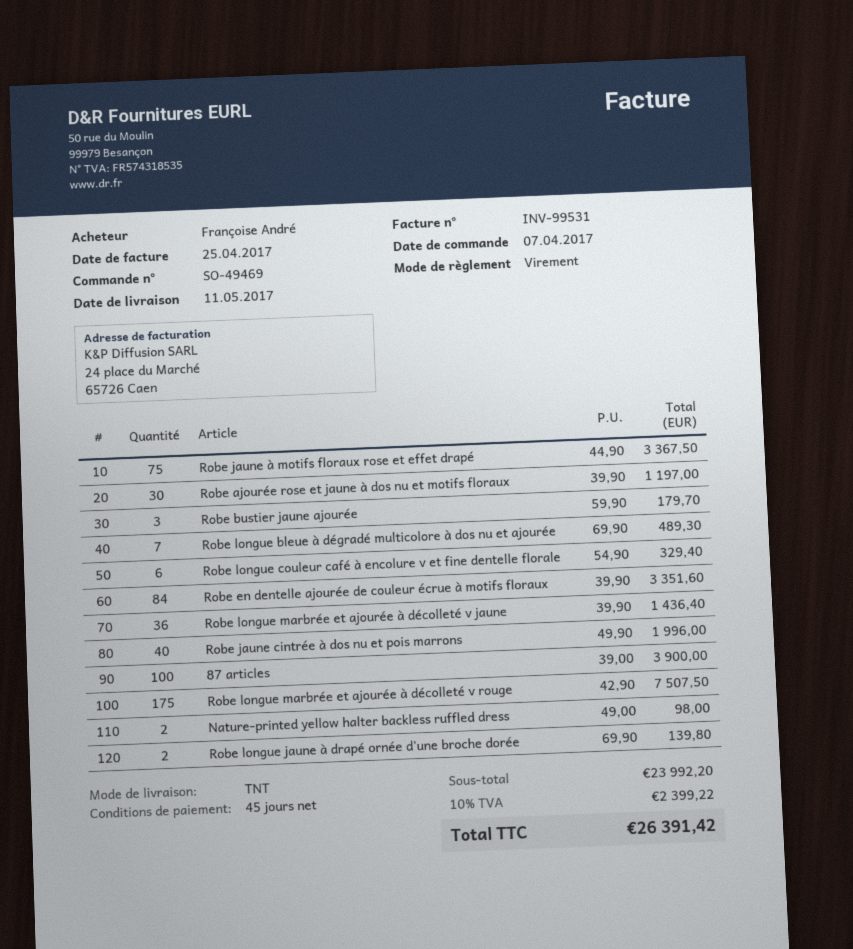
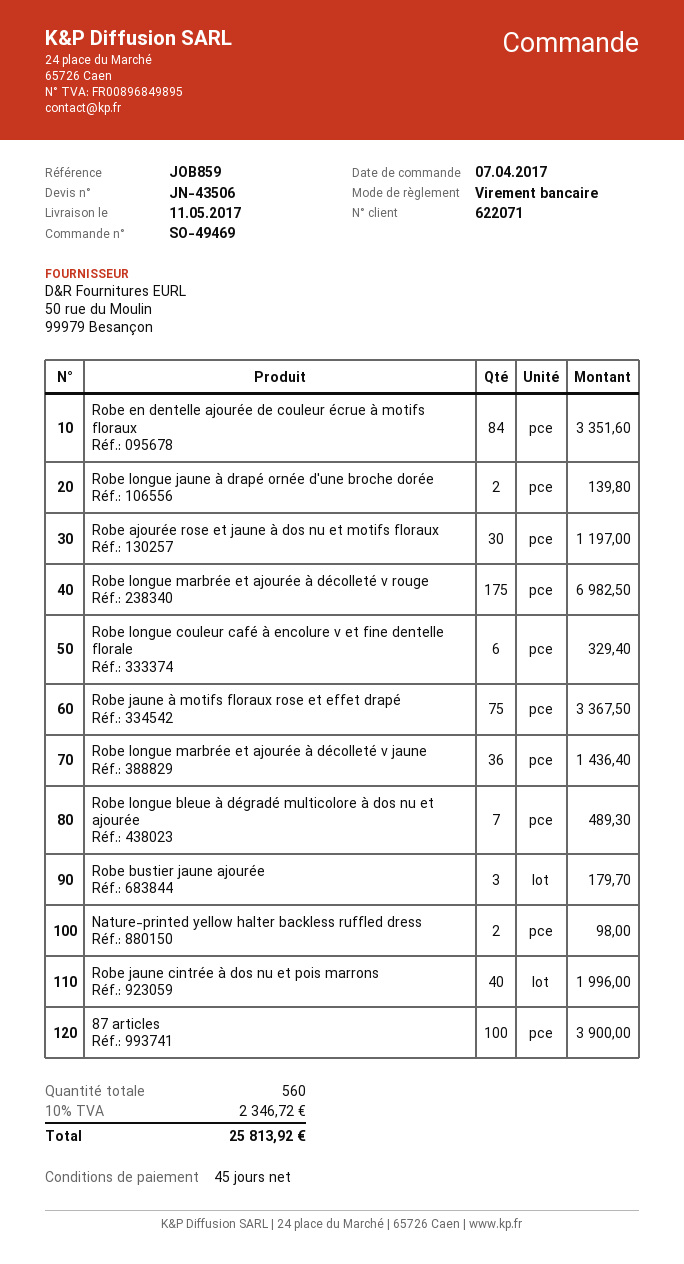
Robe longue marbrée et ajourée à décolleté v rouge: 175 for 7507.50 -> 175 for 6982.50
tax: 10% = 2399.22 -> 10% = 2346.72
total: 26391.42 -> 25813.92

